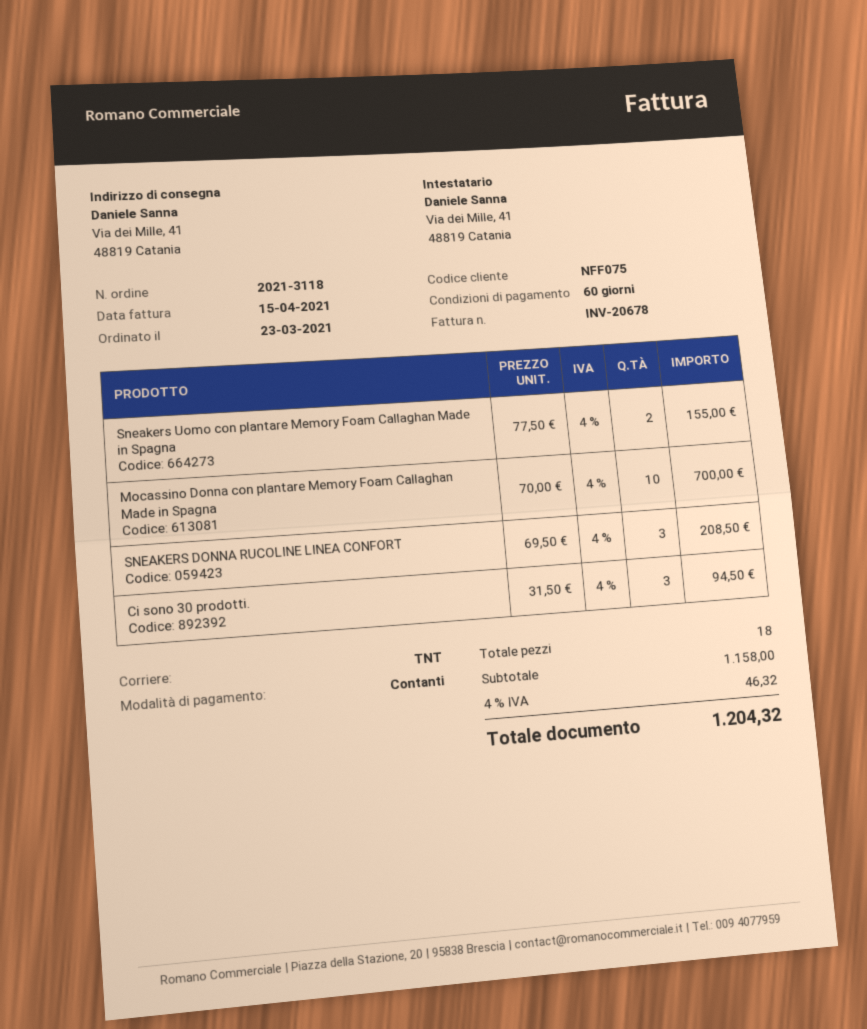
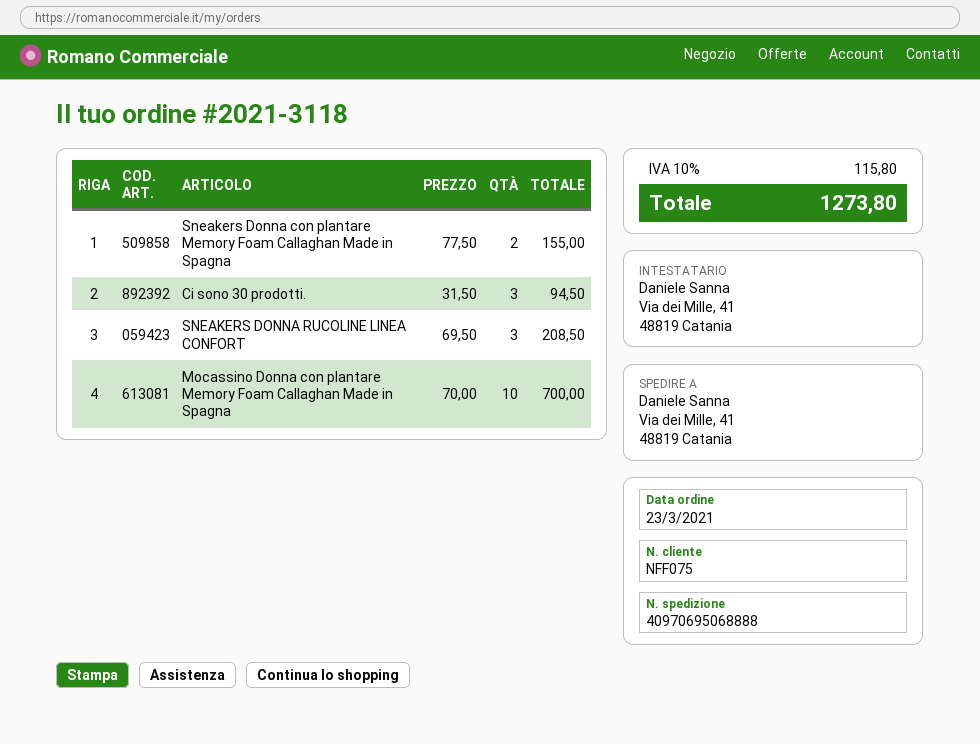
Sneakers Uomo con plantare Memory Foam Callaghan Made in Spagna: 2 x 77.50 = 155.00 -> none
Sneakers Donna con plantare Memory Foam Callaghan Made in Spagna: none -> 2 x 77.50 = 155.00
tax: 4% = 46.32 -> 10% = 115.80
total: 1204.32 -> 1273.80

